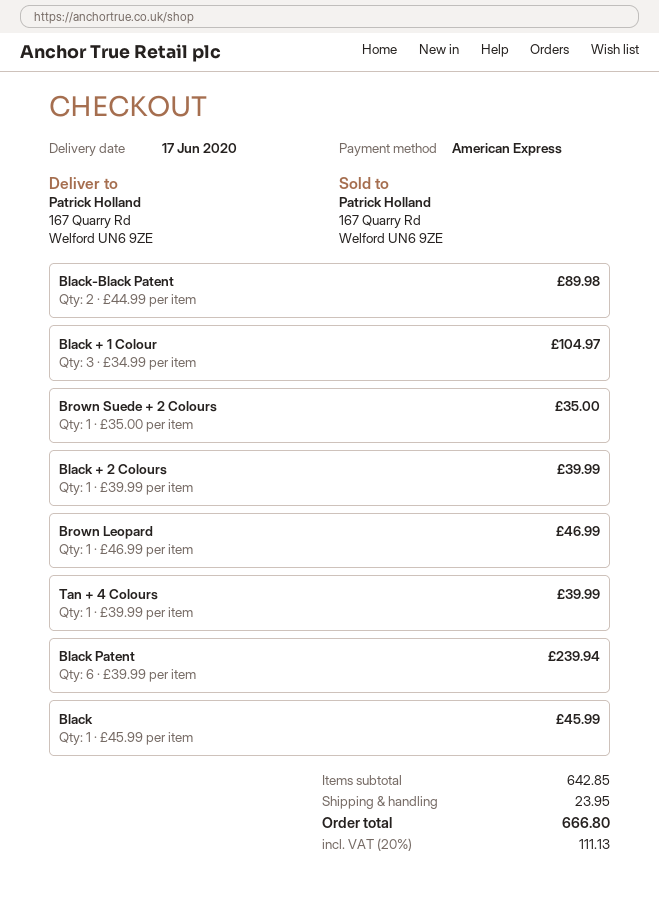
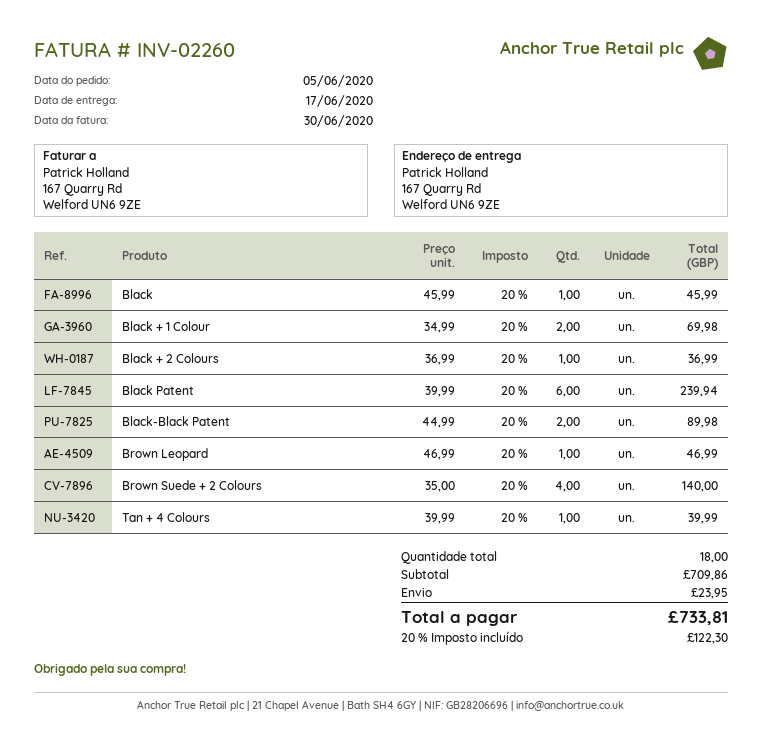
Black + 1 Colour: 3 x 34.99 = 104.97 -> 2 x 34.99 = 69.98
Brown Suede + 2 Colours: 1 x 35.00 = 35.00 -> 4 x 35.00 = 140.00
Black + 2 Colours: 1 x 39.99 = 39.99 -> 1 x 36.99 = 36.99
subtotal: 642.85 -> 709.86
tax: 20% = 111.13 -> 20% = 122.30
total: 666.80 -> 733.81

